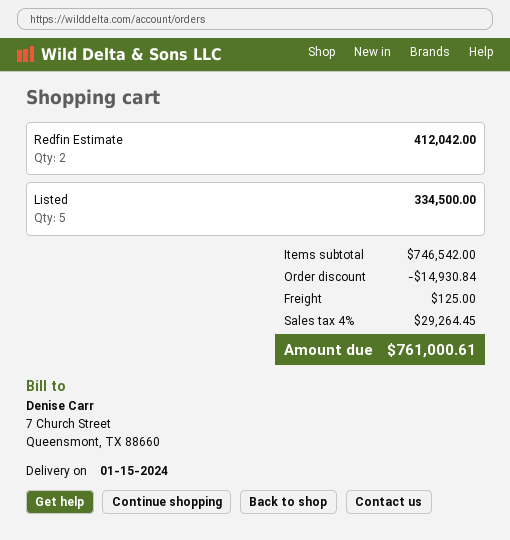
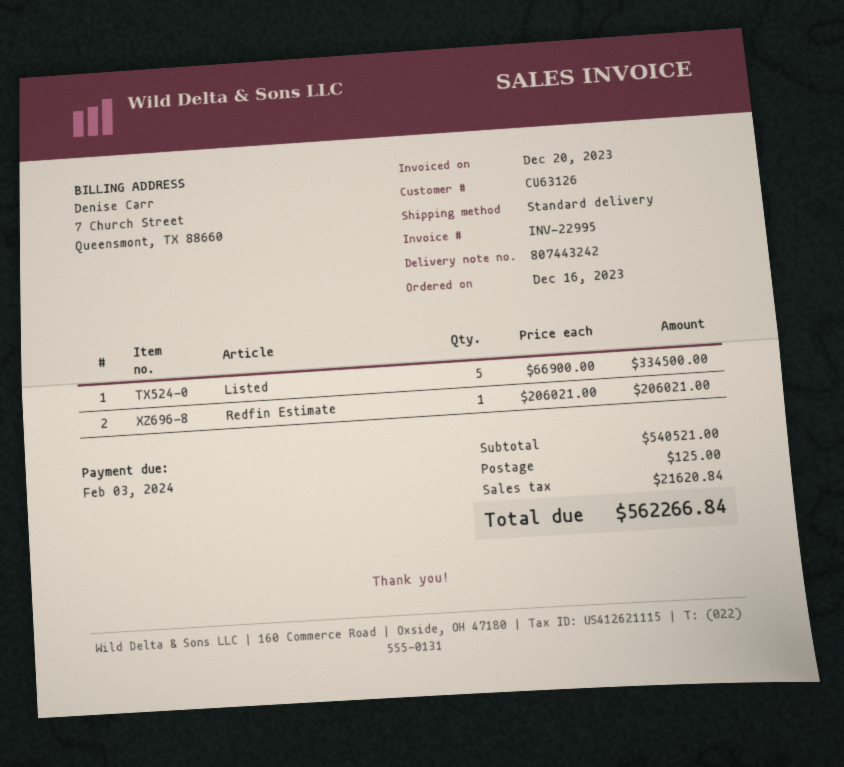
Redfin Estimate: 2 for 412042.00 -> 1 for 206021.00
subtotal: 746542.00 -> 540521.00
discount: 14930.84 -> none
tax: 29264.45 -> 21620.84
total: 761000.61 -> 562266.84

